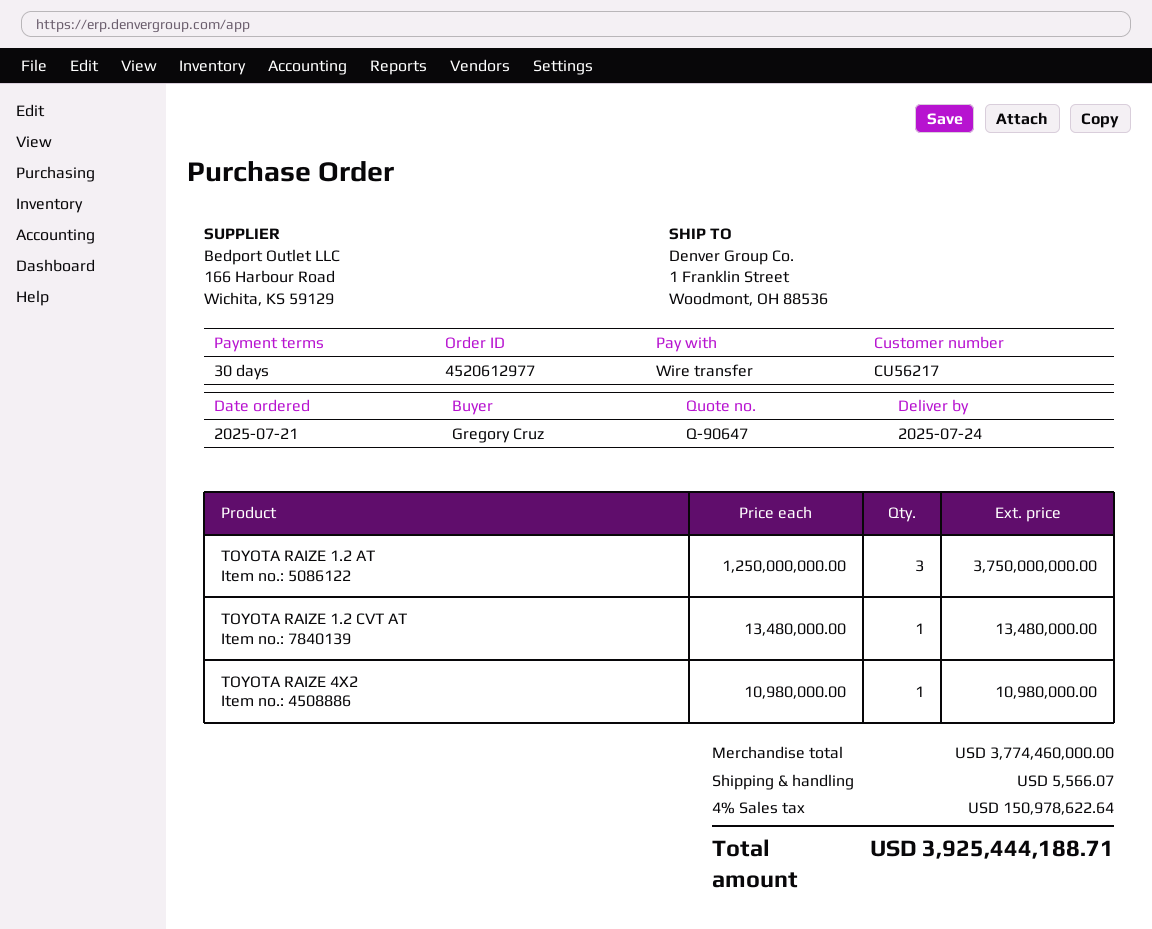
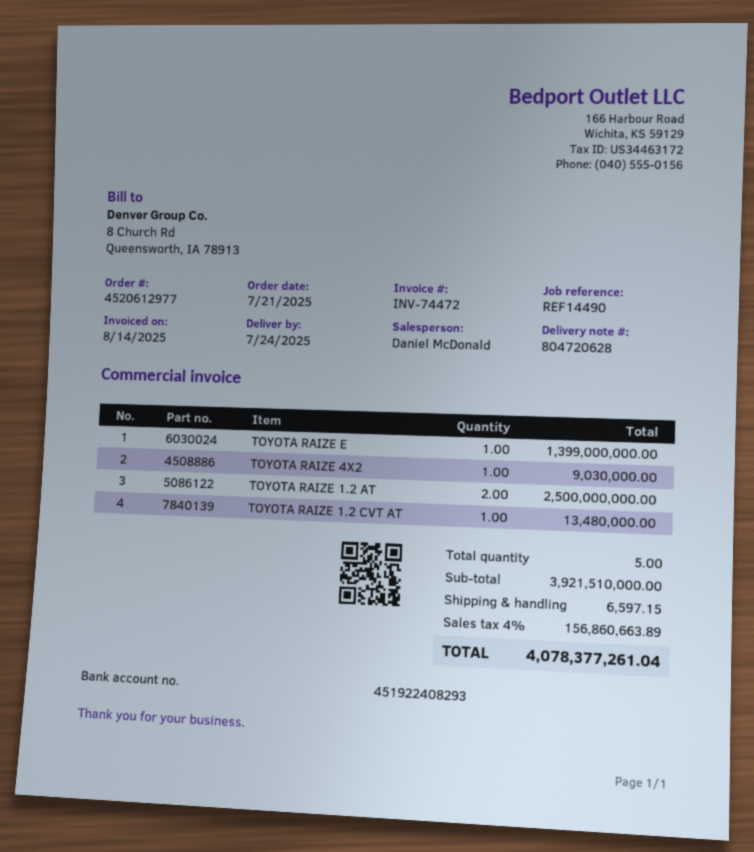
TOYOTA RAIZE 1.2 AT: 3 for 3750000000.00 -> 2 for 2500000000.00
TOYOTA RAIZE 4X2: 1 for 10980000.00 -> 1 for 9030000.00
TOYOTA RAIZE E: none -> 1 for 1399000000.00
subtotal: 3774460000.00 -> 3921510000.00
shipping: 5566.07 -> 6597.15
tax: 4% = 150978622.64 -> 4% = 156860663.89
total: 3925444188.71 -> 4078377261.04

